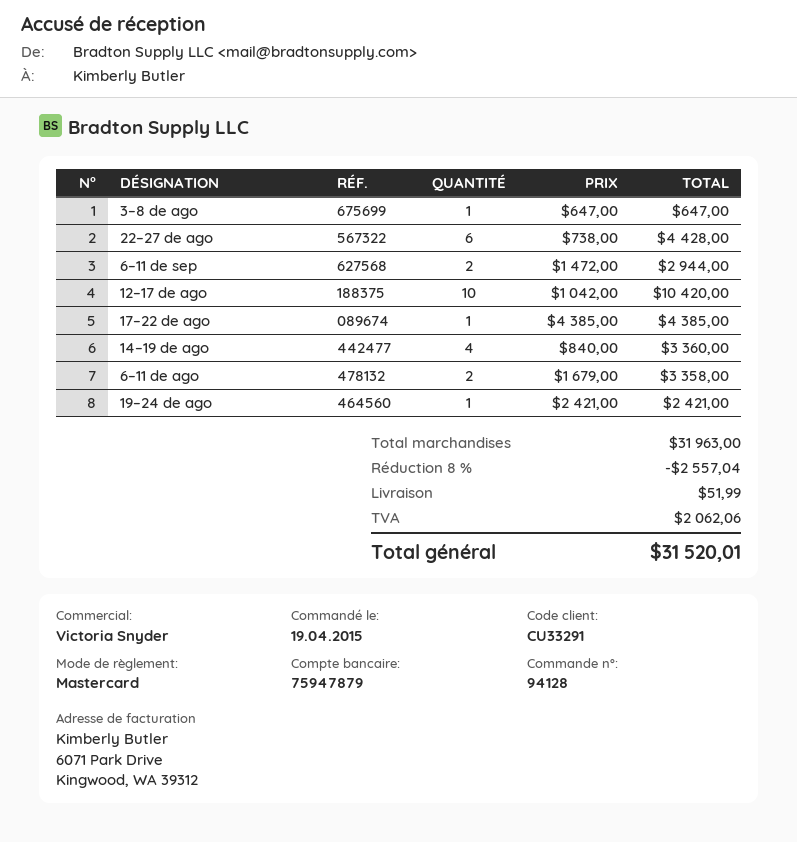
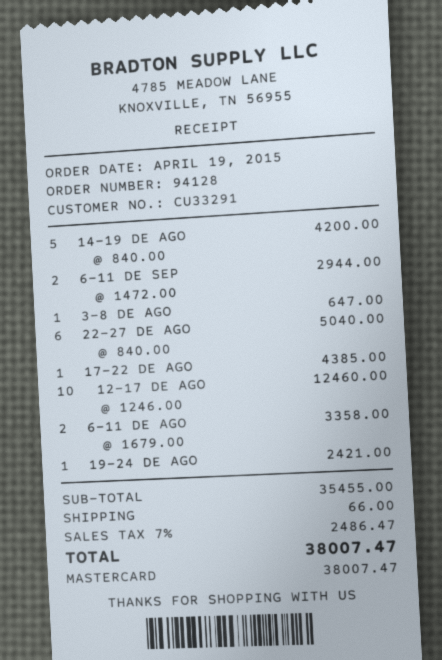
22–27 de ago: 6 x 738.00 = 4428.00 -> 6 x 840.00 = 5040.00
12–17 de ago: 10 x 1042.00 = 10420.00 -> 10 x 1246.00 = 12460.00
14–19 de ago: 4 x 840.00 = 3360.00 -> 5 x 840.00 = 4200.00
subtotal: 31963.00 -> 35455.00
discount: 8% = 2557.04 -> none
shipping: 51.99 -> 66.00
tax: 2062.06 -> 2486.47
total: 31520.01 -> 38007.47

